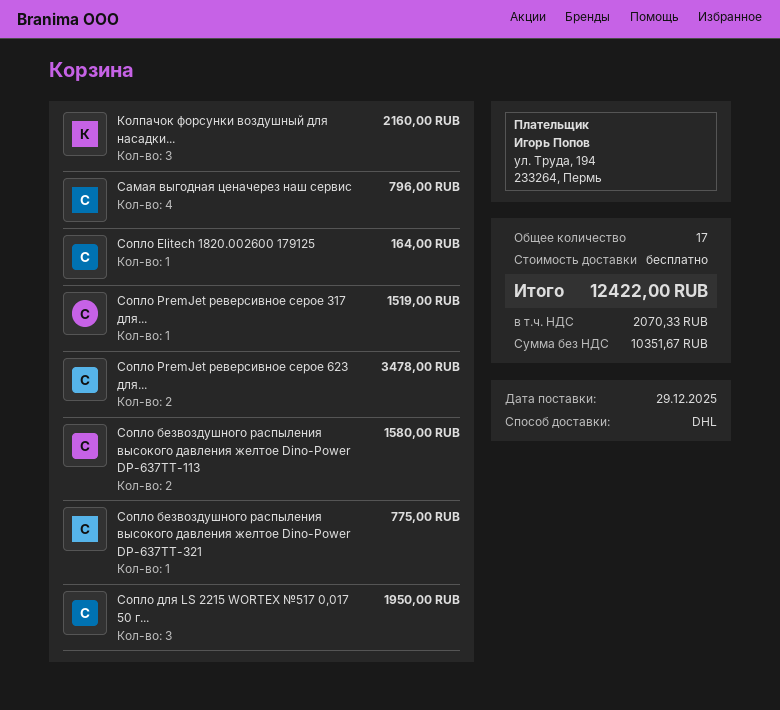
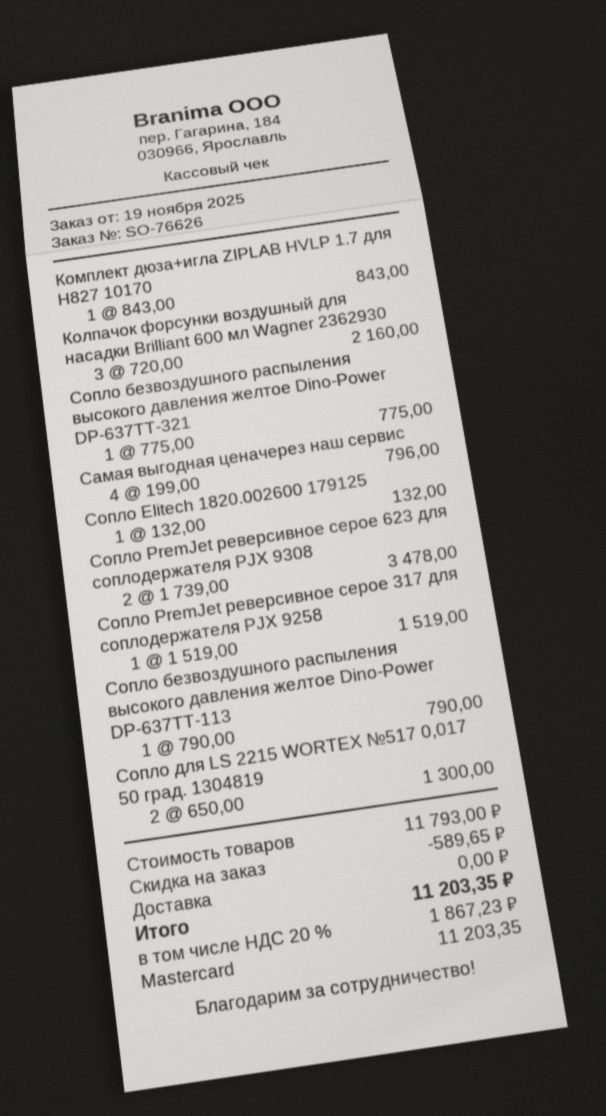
Сопло Elitech 1820.002600 179125: 1 for 164.00 -> 1 for 132.00
Сопло безвоздушного распыления высокого давления желтое Dino-Power DP-637TT-113: 2 for 1580.00 -> 1 for 790.00
Сопло для LS 2215 WORTEX №517 0,017 50 г...: 3 for 1950.00 -> 2 for 1300.00
Комплект дюза+игла ZIPLAB HVLP 1.7 для H827 10170: none -> 1 for 843.00
discount: none -> 589.65
tax: 2070.33 -> 1867.23
total: 12422.00 -> 11203.35

